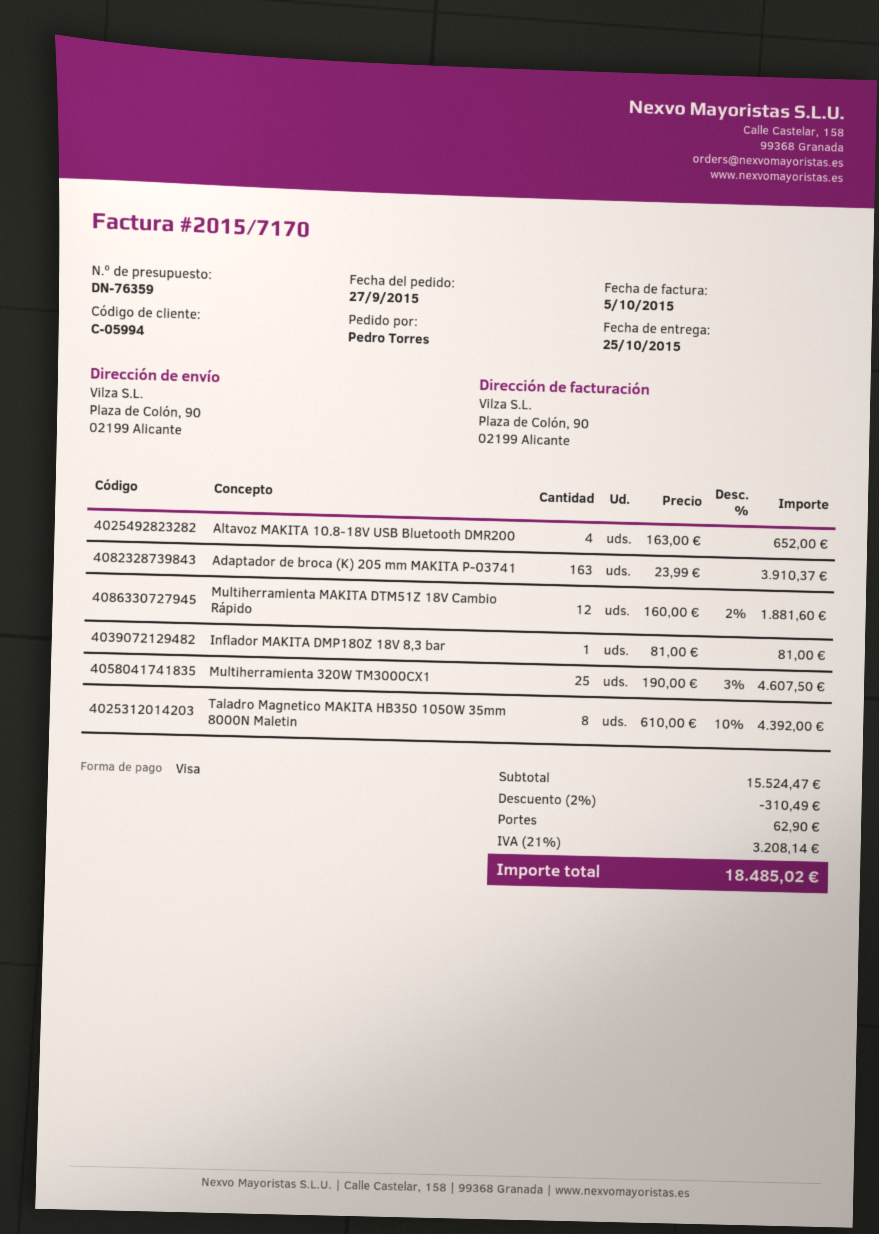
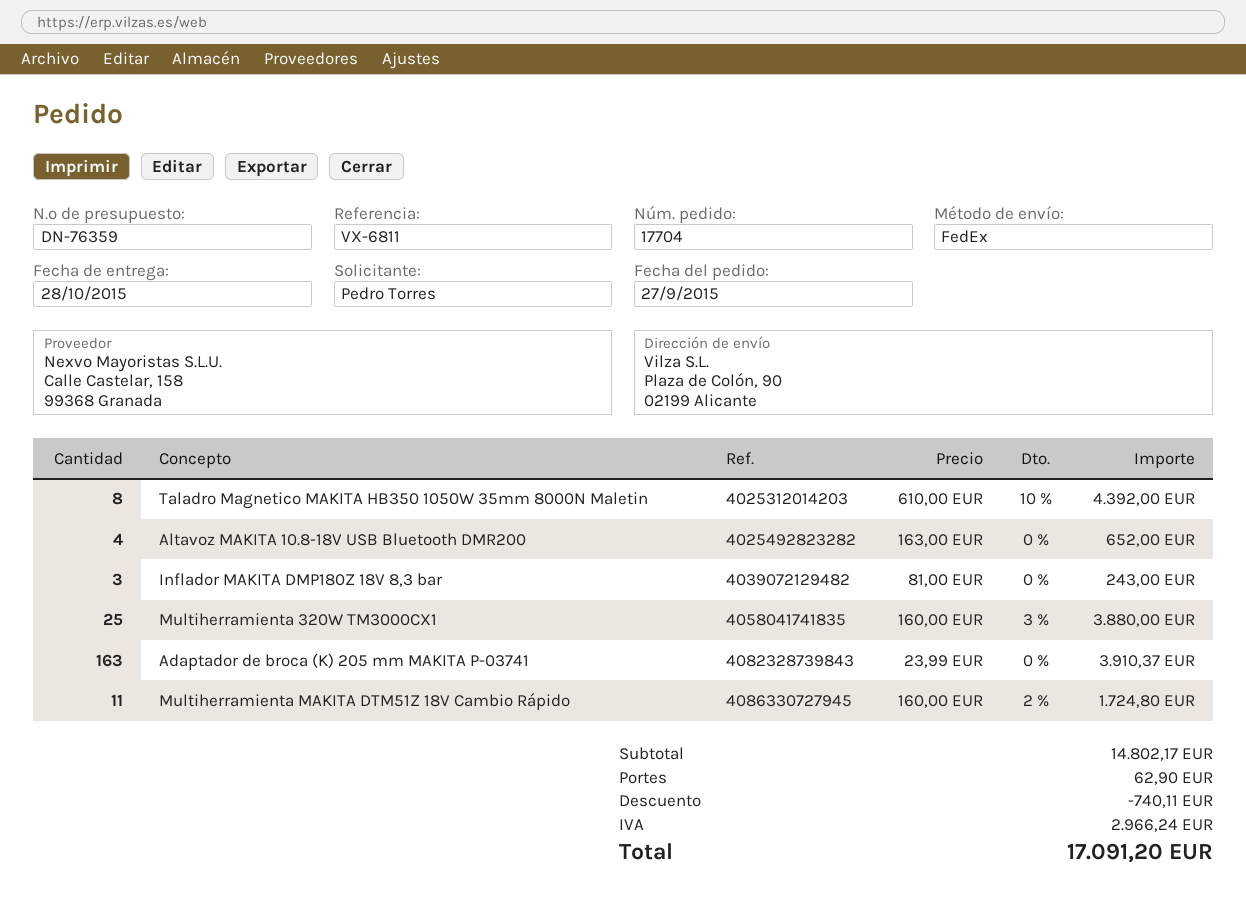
delivery date: 2015-10-25 -> 2015-10-28
Multiherramienta MAKITA DTM51Z 18V Cambio Rápido: 12 x 160.00 - 2% = 1881.60 -> 11 x 160.00 - 2% = 1724.80
Inflador MAKITA DMP180Z 18V 8,3 bar: 1 x 81.00 = 81.00 -> 3 x 81.00 = 243.00
Multiherramienta 320W TM3000CX1: 25 x 190.00 - 3% = 4607.50 -> 25 x 160.00 - 3% = 3880.00
subtotal: 15524.47 -> 14802.17
discount: 310.49 -> 740.11
tax: 3208.14 -> 2966.24
total: 18485.02 -> 17091.20

